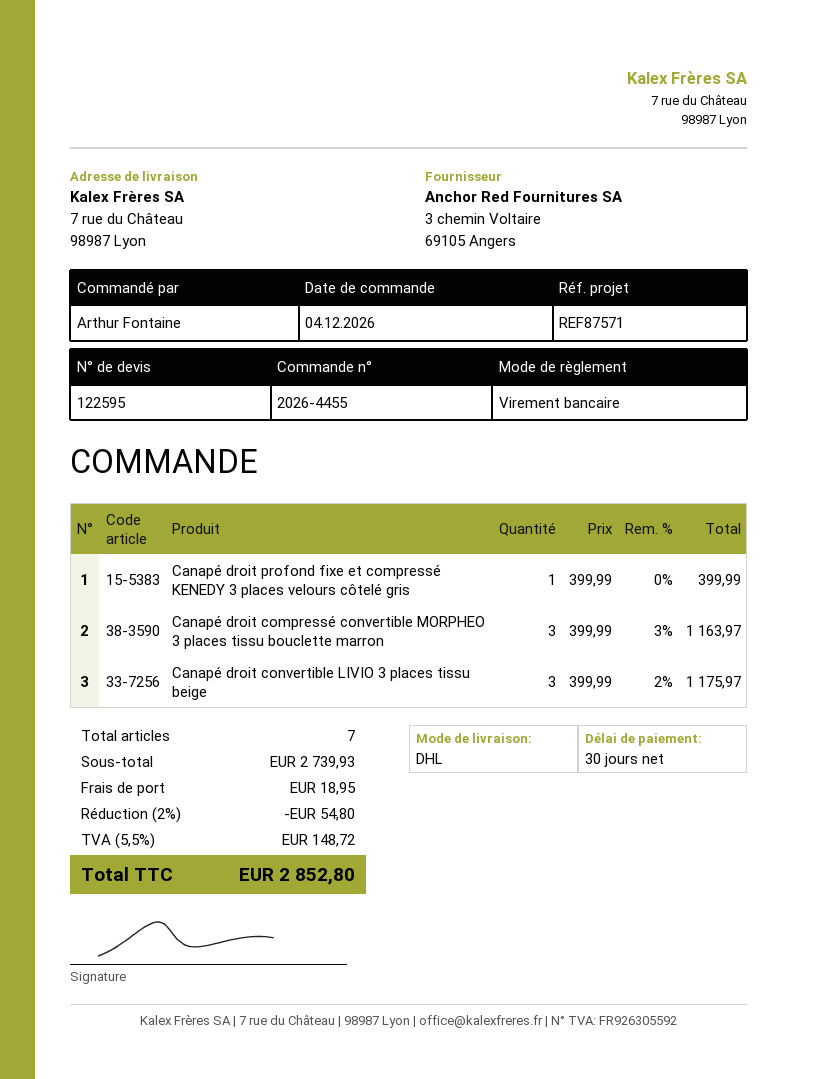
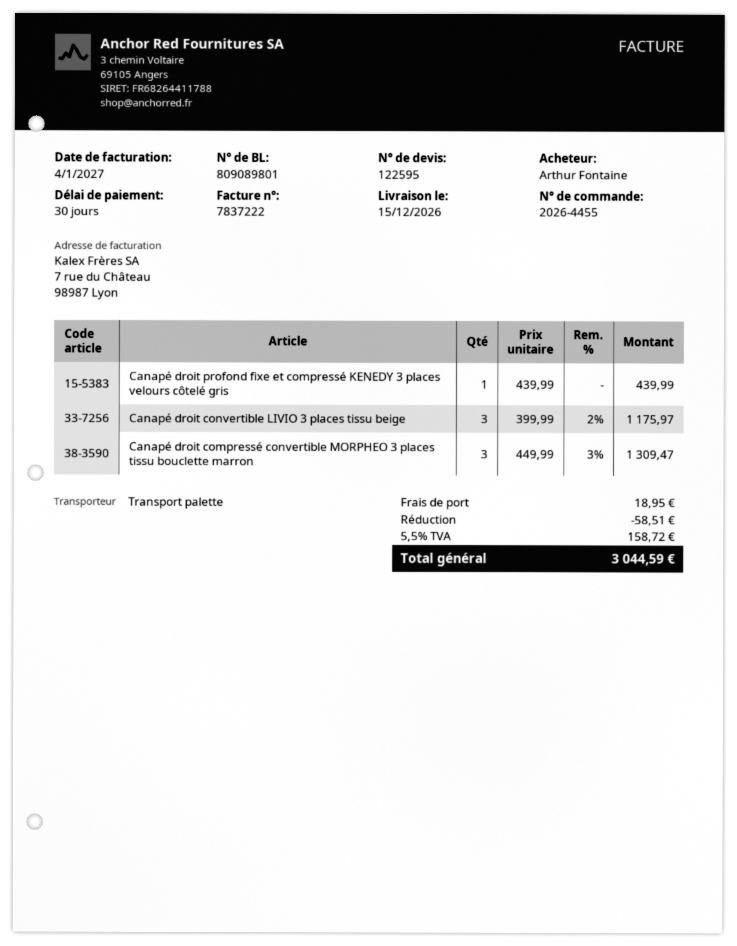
shipping method: DHL -> pallet freight
Canapé droit profond fixe et compressé KENEDY 3 places velours côtelé gris: 1 x 399.99 = 399.99 -> 1 x 439.99 = 439.99
Canapé droit compressé convertible MORPHEO 3 places tissu bouclette marron: 3 x 399.99 - 3% = 1163.97 -> 3 x 449.99 - 3% = 1309.47
discount: 54.80 -> 58.51
tax: 5.5% = 148.72 -> 5.5% = 158.72
total: 2852.80 -> 3044.59

